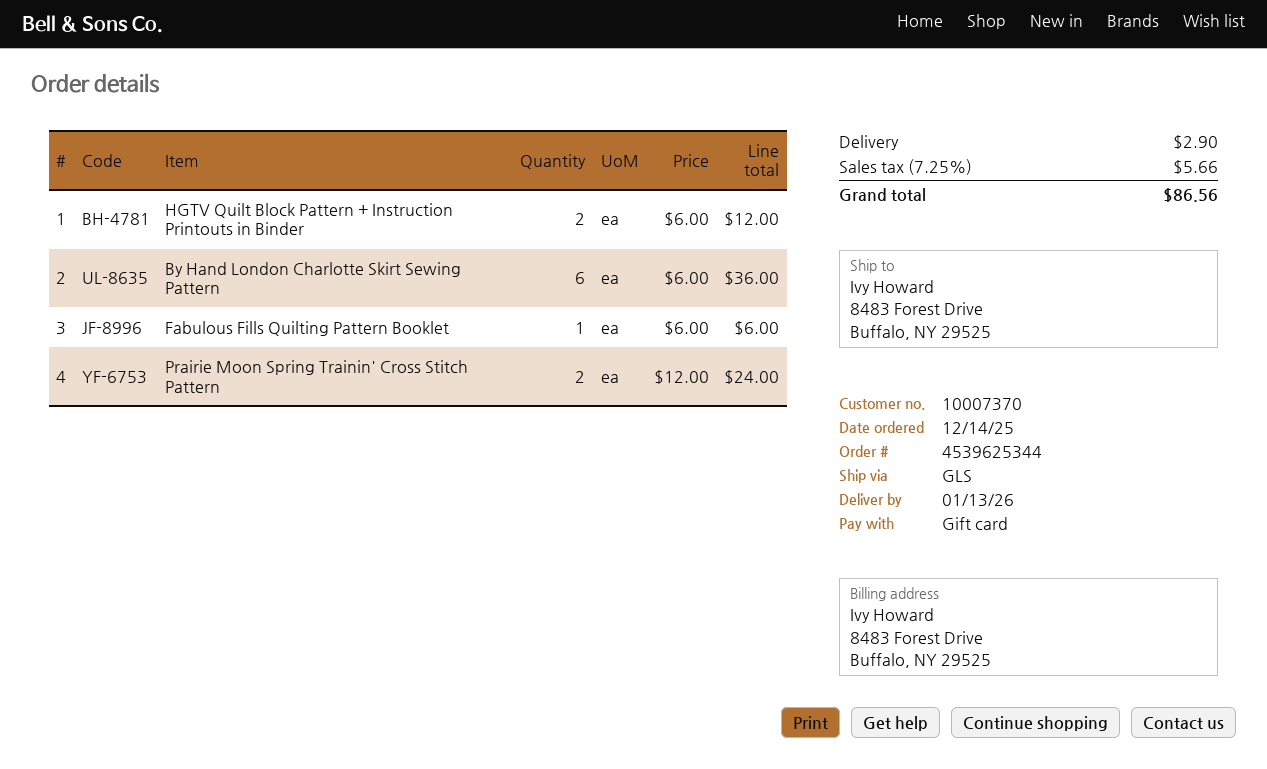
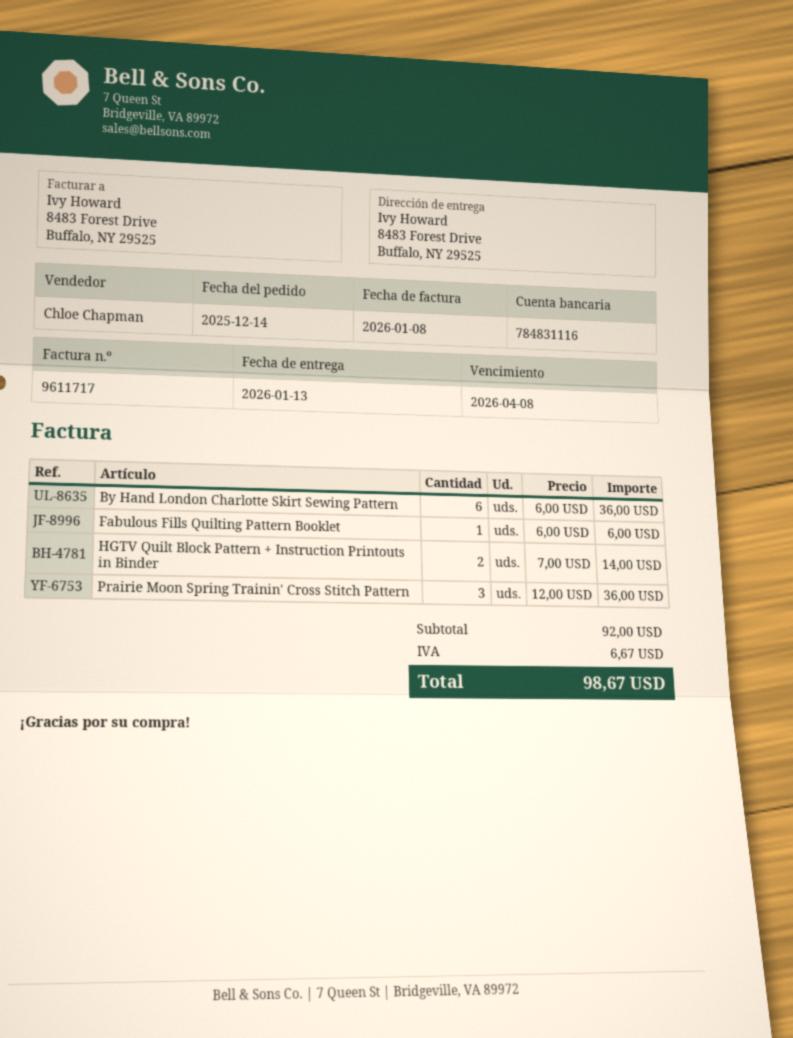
HGTV Quilt Block Pattern + Instruction Printouts in Binder: 2 x 6.00 = 12.00 -> 2 x 7.00 = 14.00
Prairie Moon Spring Trainin' Cross Stitch Pattern: 2 x 12.00 = 24.00 -> 3 x 12.00 = 36.00
shipping: 2.90 -> none
tax: 5.66 -> 6.67
total: 86.56 -> 98.67

